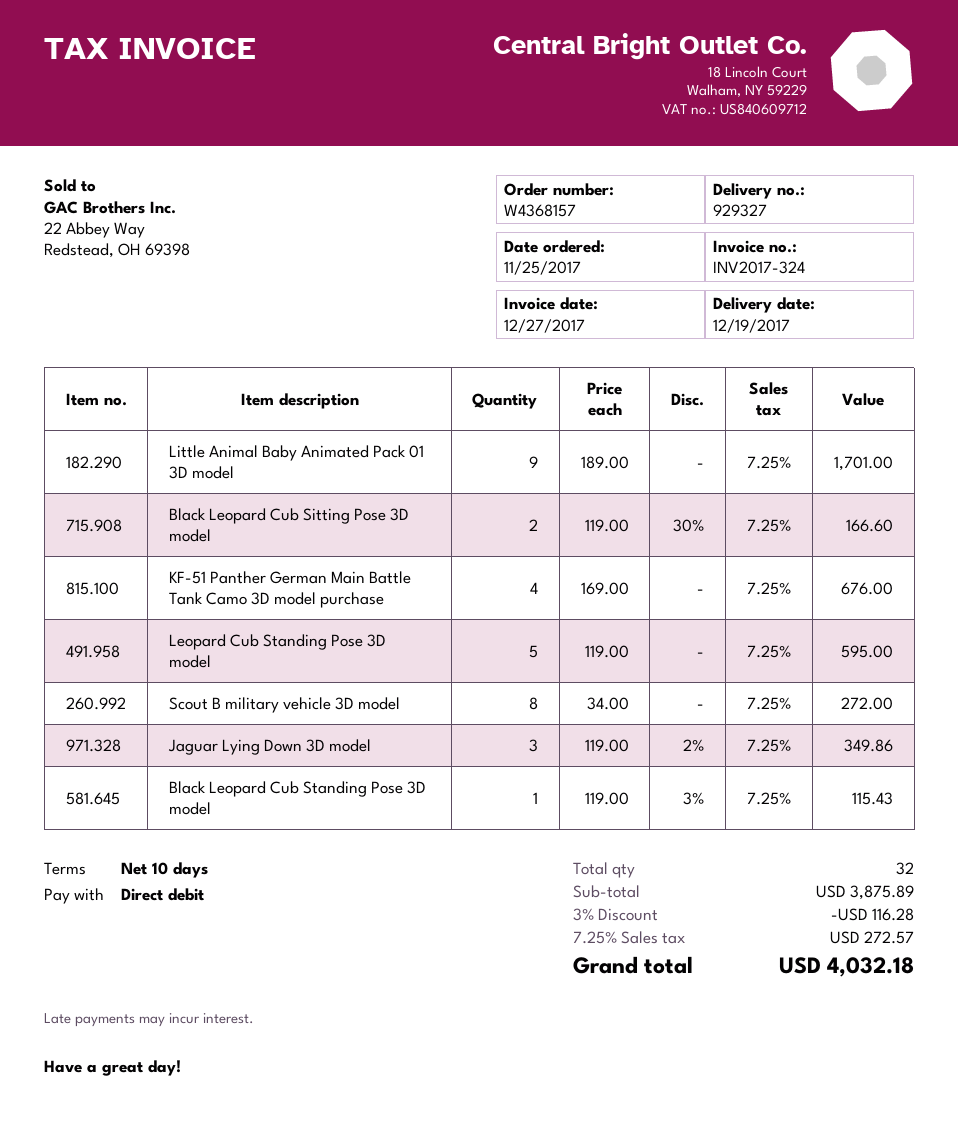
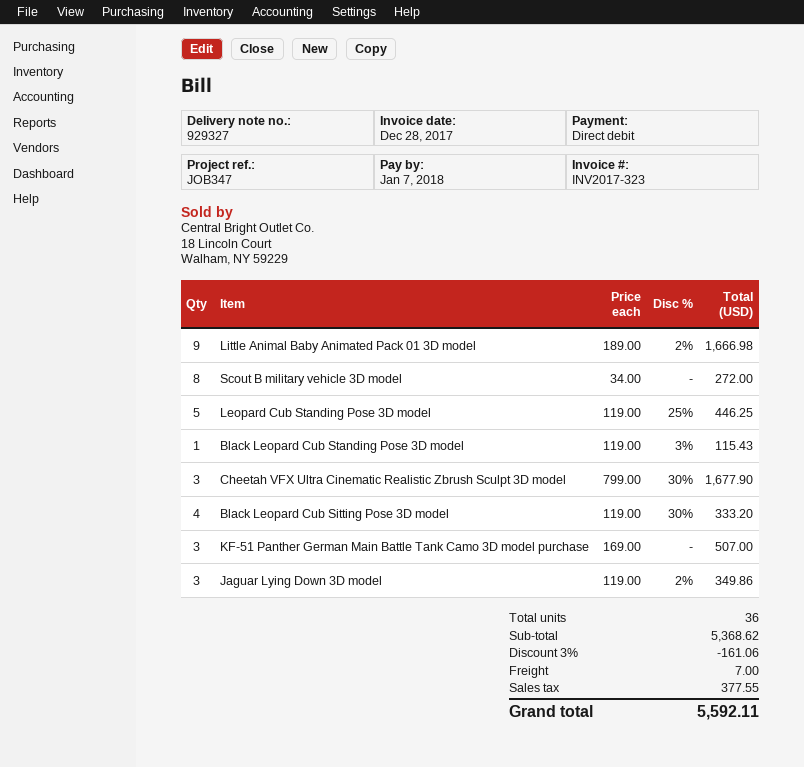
invoice number: INV2017-324 -> INV2017-323
invoice date: 2017-12-27 -> 2017-12-28
Little Animal Baby Animated Pack 01 3D model: 9 x 189.00 = 1701.00 -> 9 x 189.00 - 2% = 1666.98
Black Leopard Cub Sitting Pose 3D model: 2 x 119.00 - 30% = 166.60 -> 4 x 119.00 - 30% = 333.20
KF-51 Panther German Main Battle Tank Camo 3D model purchase: 4 x 169.00 = 676.00 -> 3 x 169.00 = 507.00
Leopard Cub Standing Pose 3D model: 5 x 119.00 = 595.00 -> 5 x 119.00 - 25% = 446.25
Cheetah VFX Ultra Cinematic Realistic Zbrush Sculpt 3D model: none -> 3 x 799.00 - 30% = 1677.90
total quantity: 32 -> 36
subtotal: 3875.89 -> 5368.62
discount: 3% = 116.28 -> 3% = 161.06
shipping: none -> 7.00
tax: 272.57 -> 377.55
total: 4032.18 -> 5592.11

